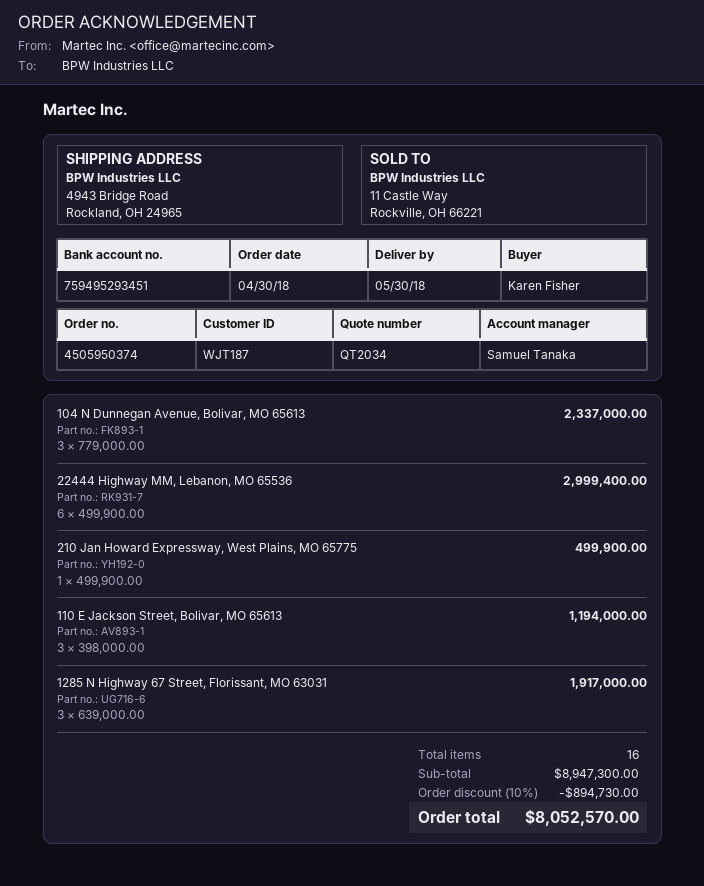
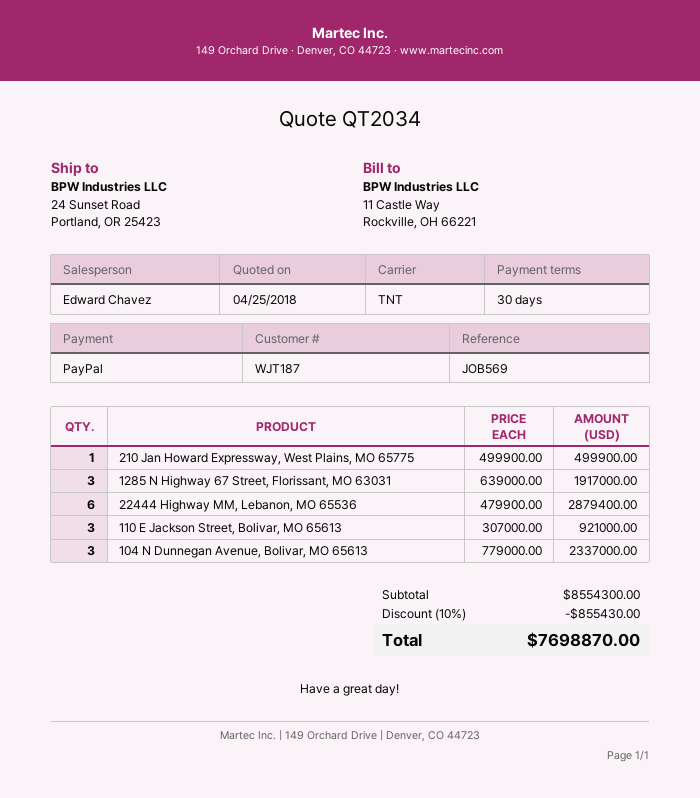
sales rep: Samuel Tanaka -> Edward Chavez
ship to: 4943 Bridge Road, Rockland, OH 24965 -> 24 Sunset Road, Portland, OR 25423
22444 Highway MM, Lebanon, MO 65536: 6 x 499900.00 = 2999400.00 -> 6 x 479900.00 = 2879400.00
110 E Jackson Street, Bolivar, MO 65613: 3 x 398000.00 = 1194000.00 -> 3 x 307000.00 = 921000.00
subtotal: 8947300.00 -> 8554300.00
discount: 10% = 894730.00 -> 10% = 855430.00
total: 8052570.00 -> 7698870.00

